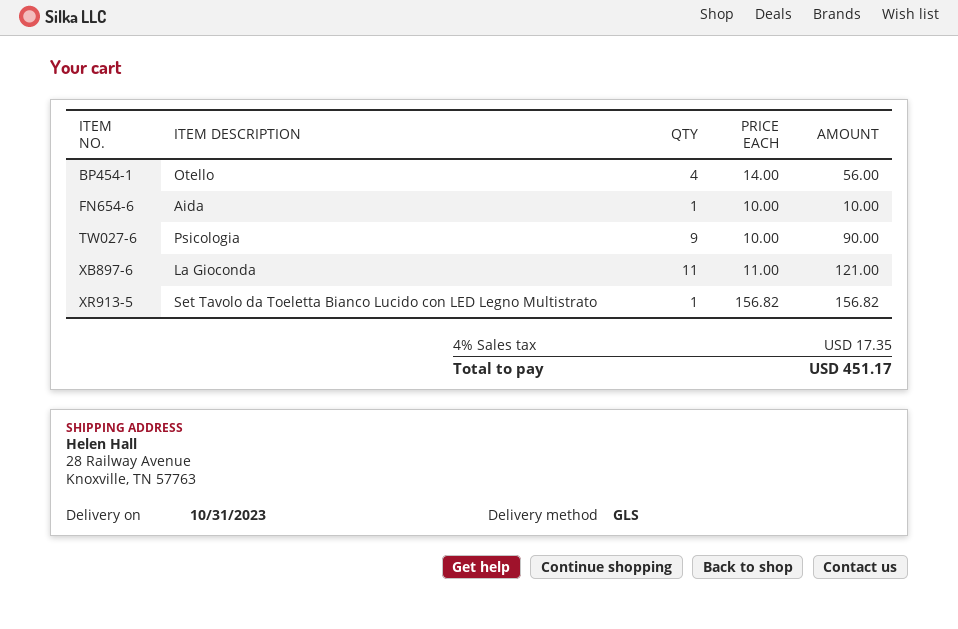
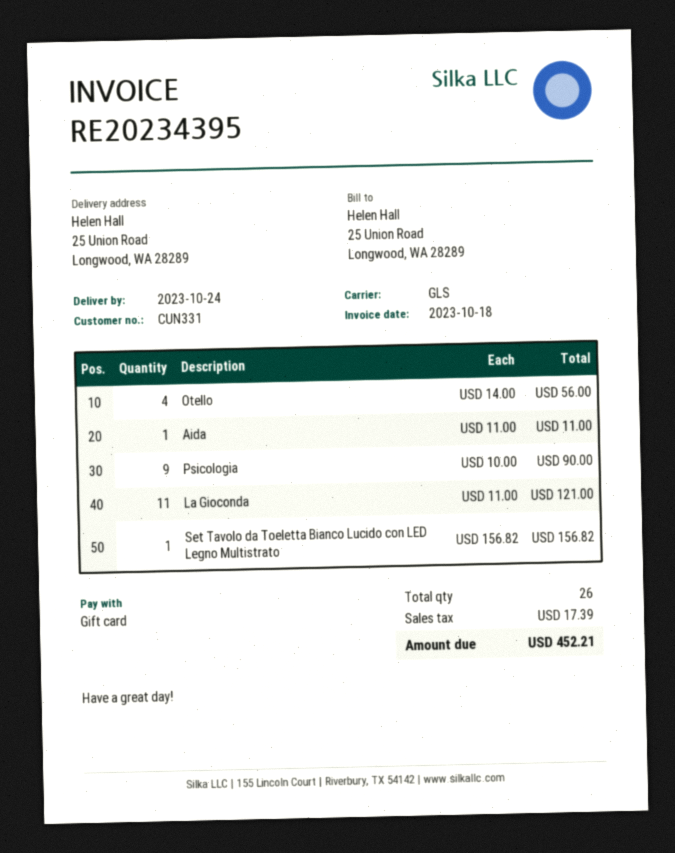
delivery date: 2023-10-31 -> 2023-10-24
ship to: 28 Railway Avenue, Knoxville, TN 57763 -> 25 Union Road, Longwood, WA 28289
Aida: 1 x 10.00 = 10.00 -> 1 x 11.00 = 11.00
tax: 17.35 -> 17.39
total: 451.17 -> 452.21

